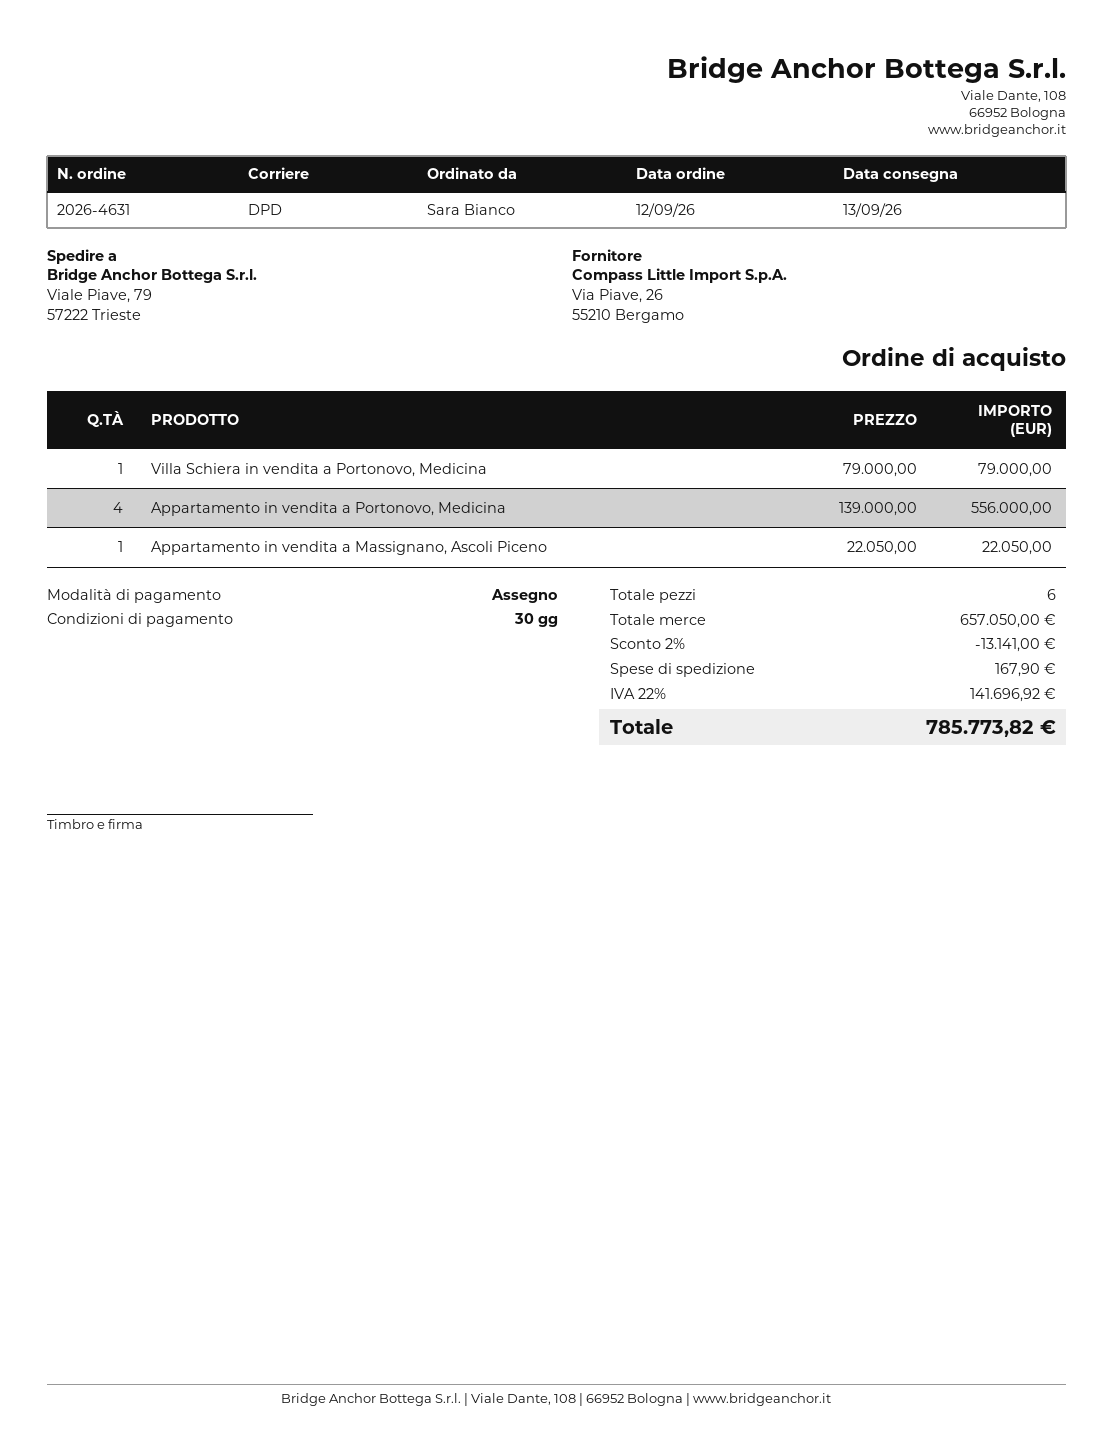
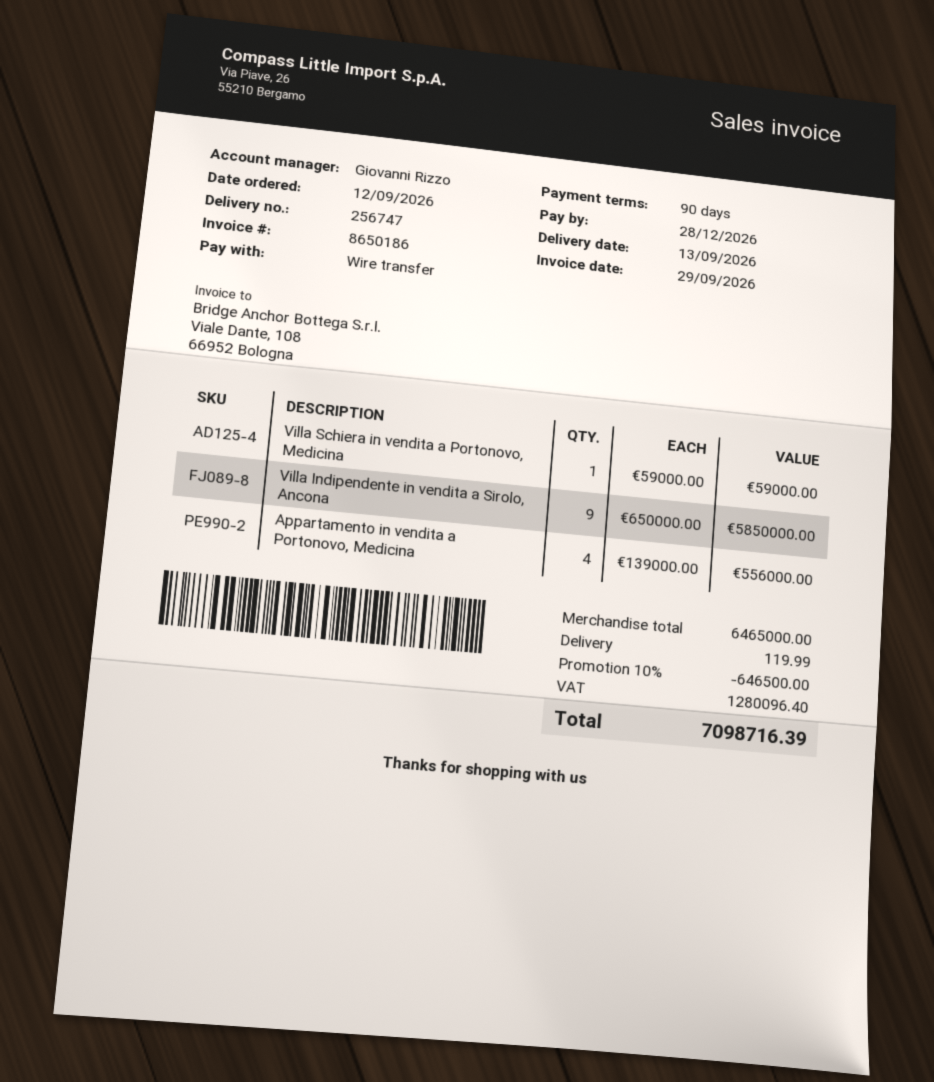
payment terms: 30 days -> 90 days
payment method: cheque -> bank transfer
Villa Schiera in vendita a Portonovo, Medicina: 1 x 79000.00 = 79000.00 -> 1 x 59000.00 = 59000.00
Appartamento in vendita a Massignano, Ascoli Piceno: 1 x 22050.00 = 22050.00 -> none
Villa Indipendente in vendita a Sirolo, Ancona: none -> 9 x 650000.00 = 5850000.00
subtotal: 657050.00 -> 6465000.00
discount: 2% = 13141.00 -> 10% = 646500.00
shipping: 167.90 -> 119.99
tax: 141696.92 -> 1280096.40
total: 785773.82 -> 7098716.39

